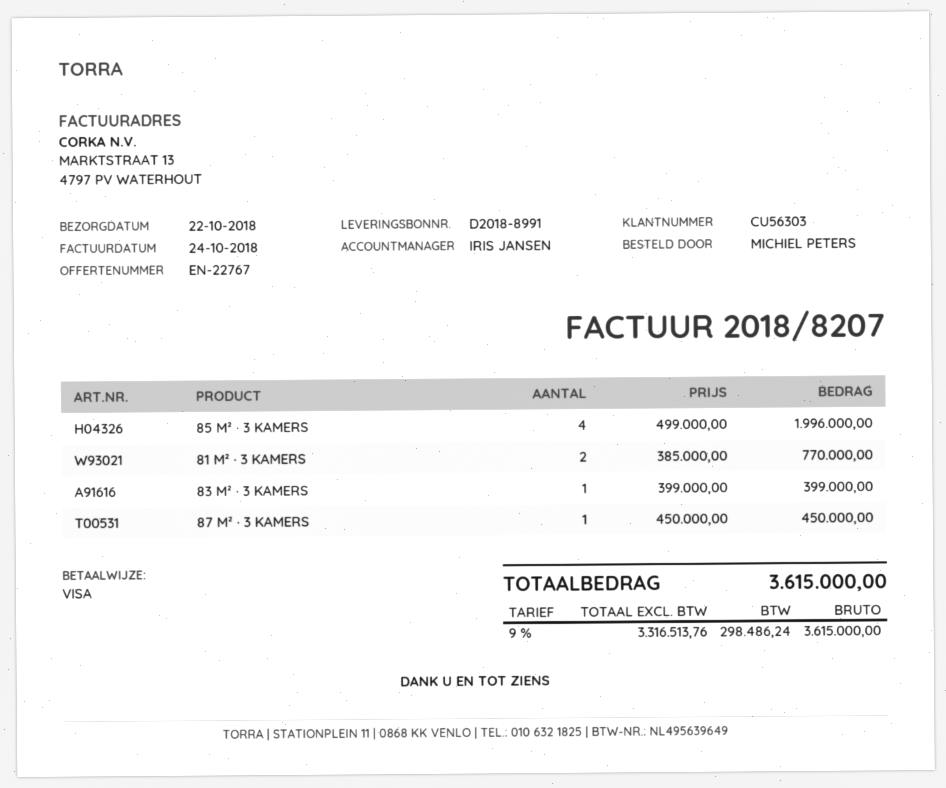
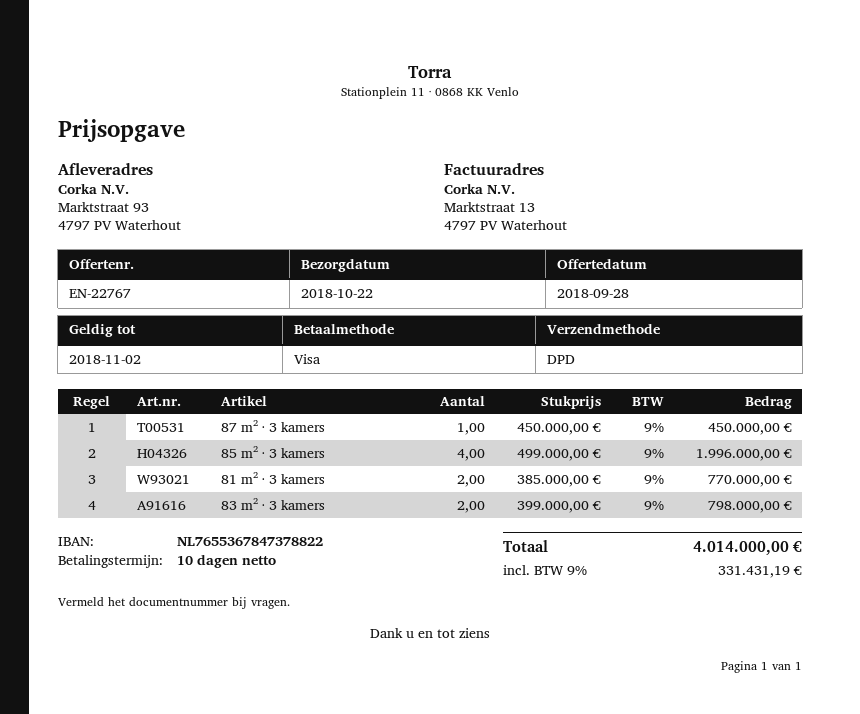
83 M² · 3 KAMERS: 1 x 399000.00 = 399000.00 -> 2 x 399000.00 = 798000.00
tax: 9% = 298486.24 -> 9% = 331431.19
total: 3615000.00 -> 4014000.00

